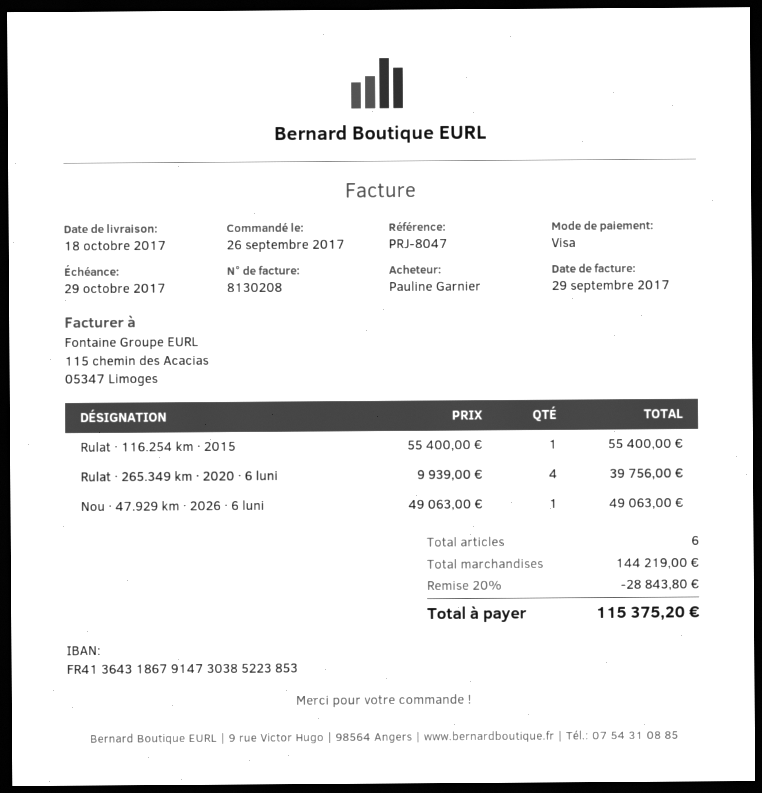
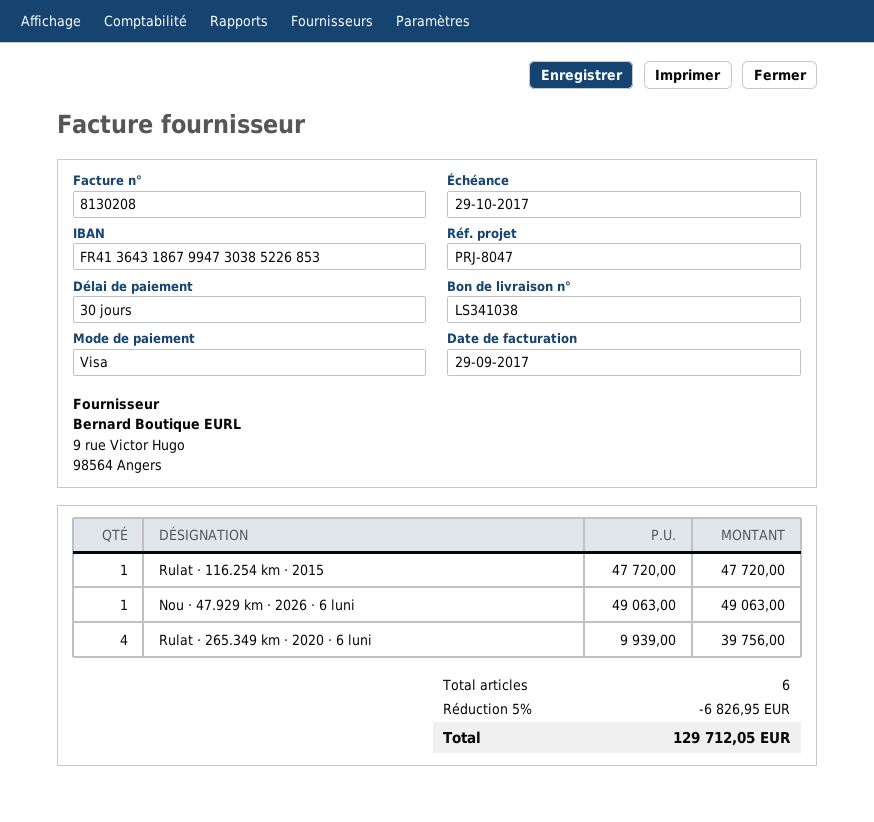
bank account: FR4136431867914730385223853 -> FR4136431867994730385226853
Rulat · 116.254 km · 2015: 1 x 55400.00 = 55400.00 -> 1 x 47720.00 = 47720.00
discount: 20% = 28843.80 -> 5% = 6826.95
total: 115375.20 -> 129712.05

